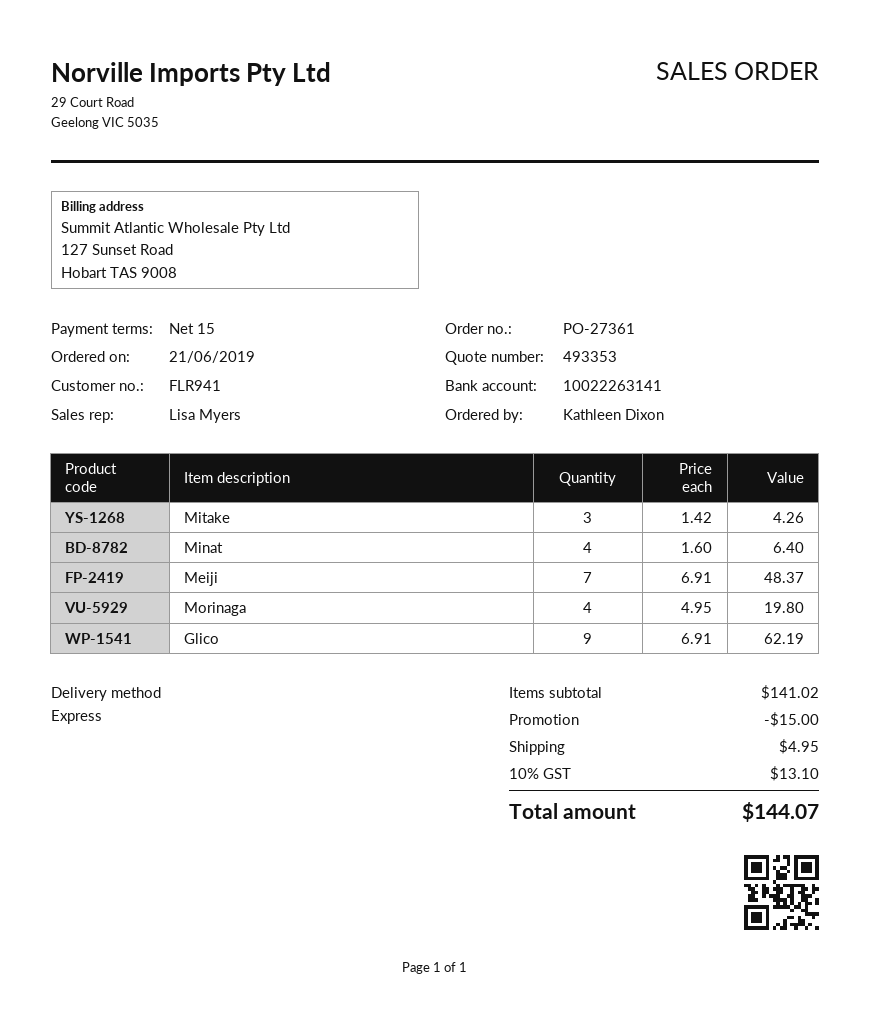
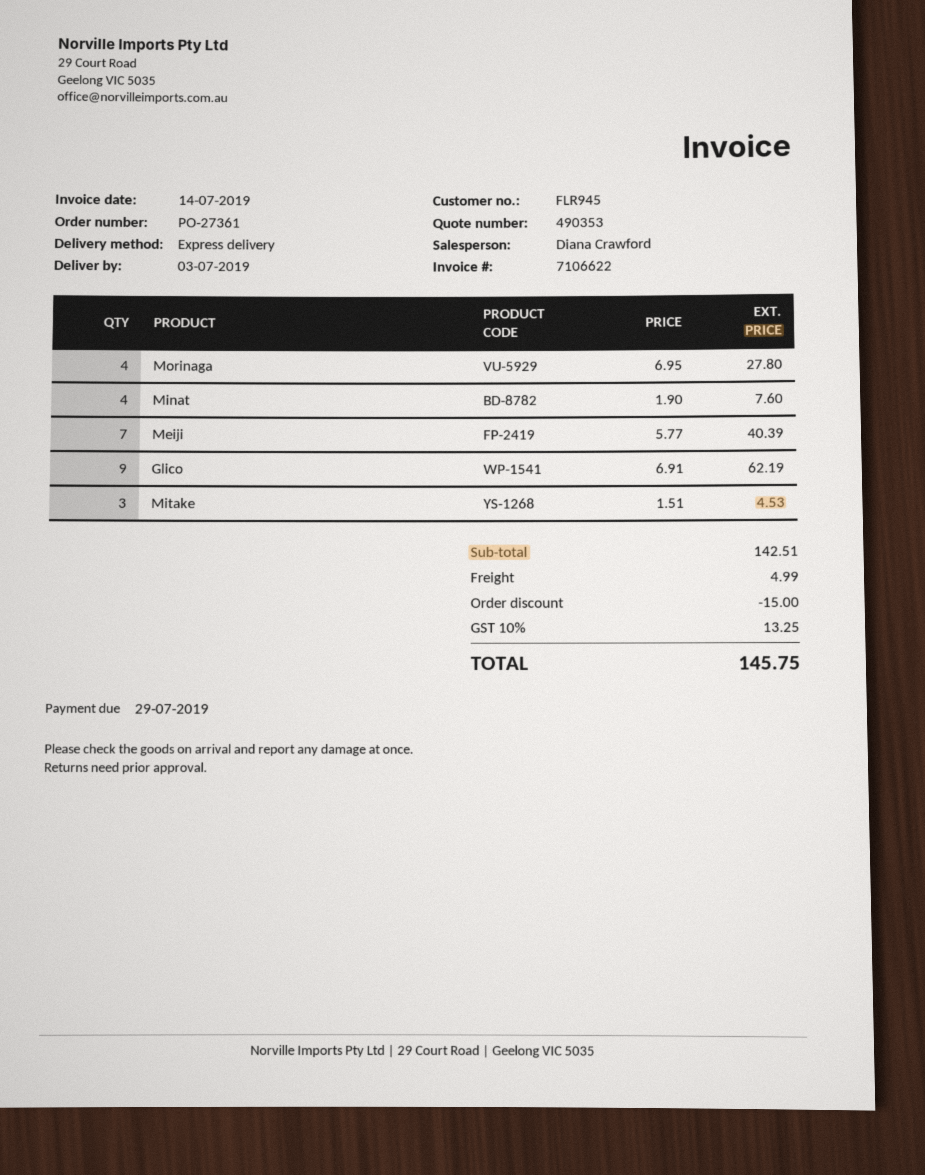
quote number: 493353 -> 490353
customer number: FLR941 -> FLR945
sales rep: Lisa Myers -> Diana Crawford
Mitake: 3 x 1.42 = 4.26 -> 3 x 1.51 = 4.53
Minat: 4 x 1.60 = 6.40 -> 4 x 1.90 = 7.60
Meiji: 7 x 6.91 = 48.37 -> 7 x 5.77 = 40.39
Morinaga: 4 x 4.95 = 19.80 -> 4 x 6.95 = 27.80
subtotal: 141.02 -> 142.51
shipping: 4.95 -> 4.99
tax: 10% = 13.10 -> 10% = 13.25
total: 144.07 -> 145.75

